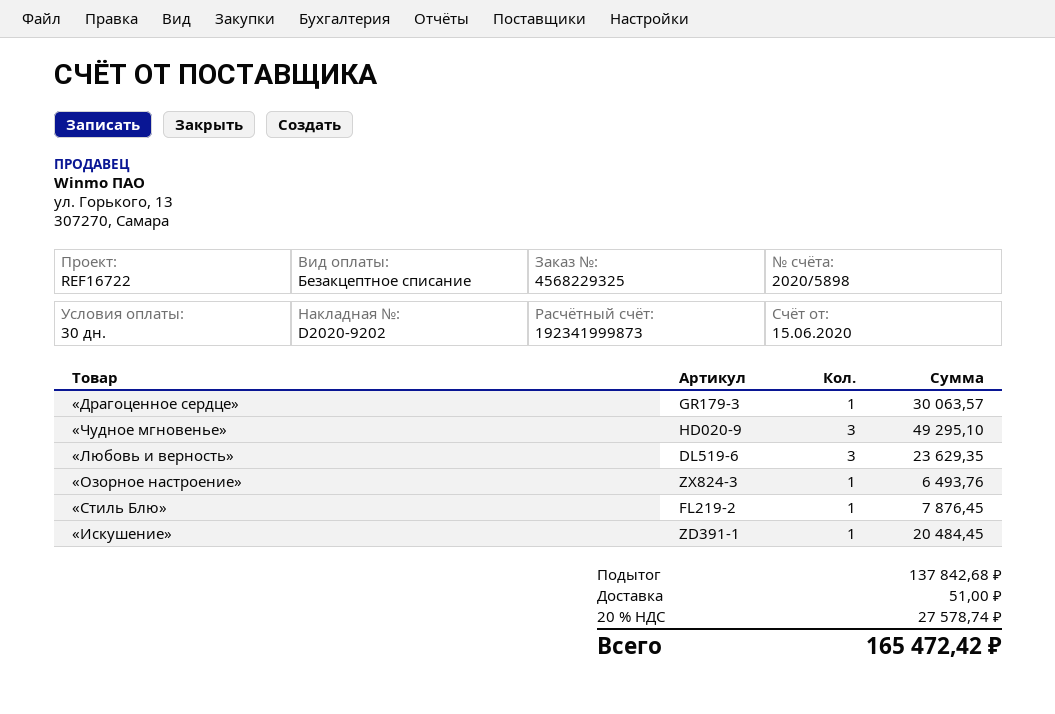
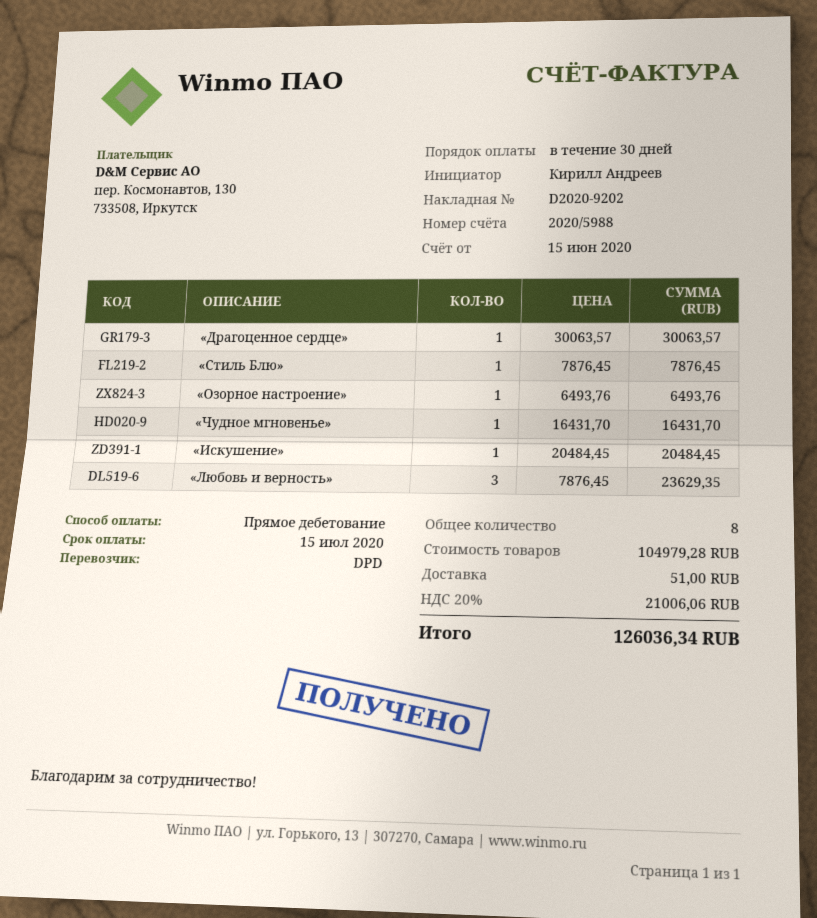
invoice number: 2020/5898 -> 2020/5988
«Чудное мгновенье»: 3 for 49295.10 -> 1 for 16431.70
subtotal: 137842.68 -> 104979.28
tax: 20% = 27578.74 -> 20% = 21006.06
total: 165472.42 -> 126036.34

